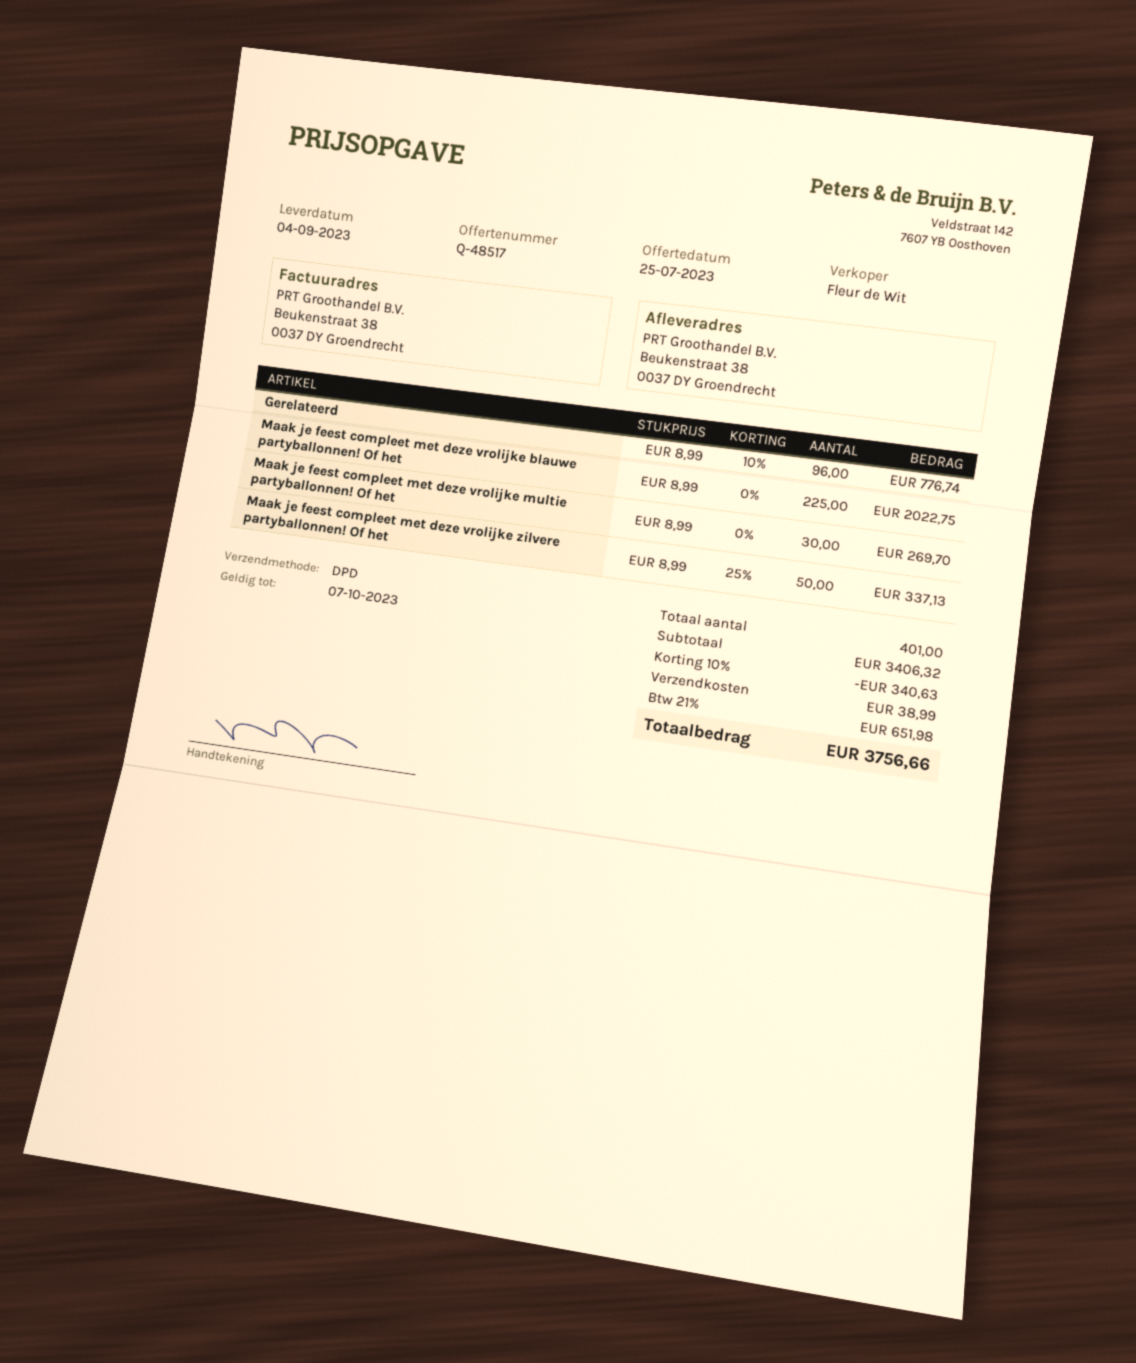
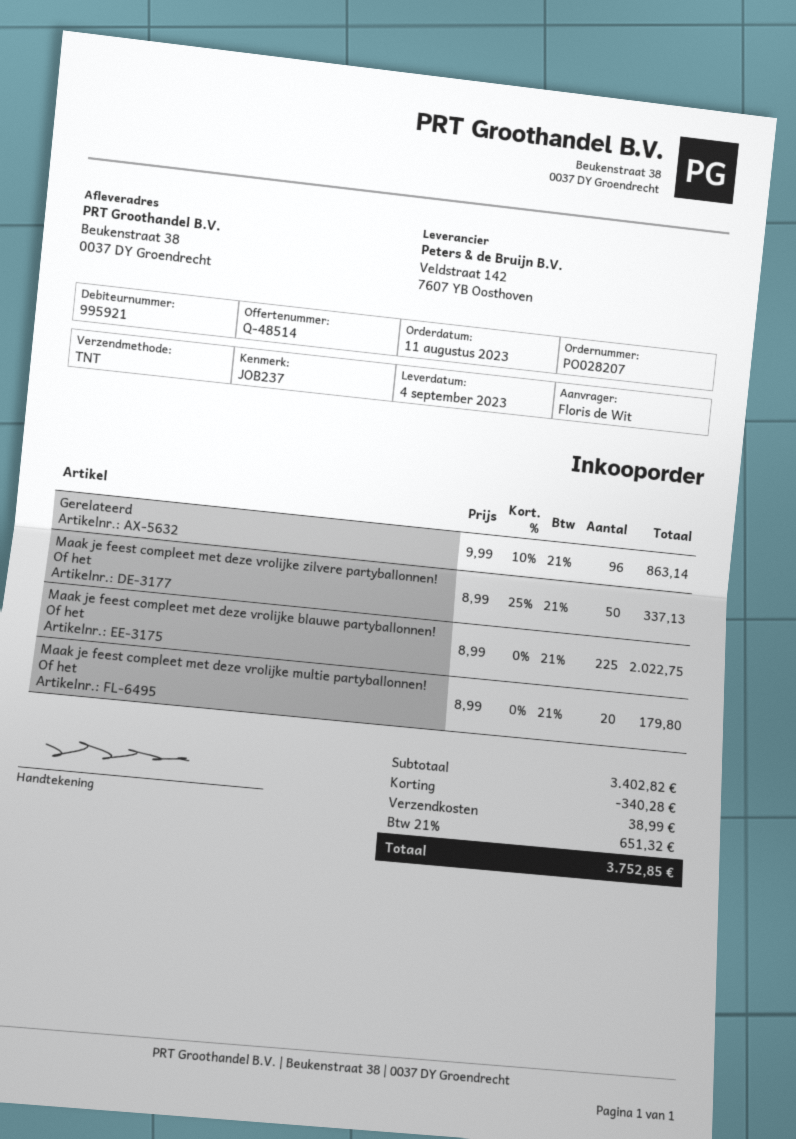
quote number: Q-48517 -> Q-48514
shipping method: DPD -> TNT
Gerelateerd: 96 x 8.99 - 10% = 776.74 -> 96 x 9.99 - 10% = 863.14
Maak je feest compleet met deze vrolijke multie partyballonnen! Of het: 30 x 8.99 = 269.70 -> 20 x 8.99 = 179.80
subtotal: 3406.32 -> 3402.82
discount: 340.63 -> 340.28
tax: 21% = 651.98 -> 21% = 651.32
total: 3756.66 -> 3752.85

